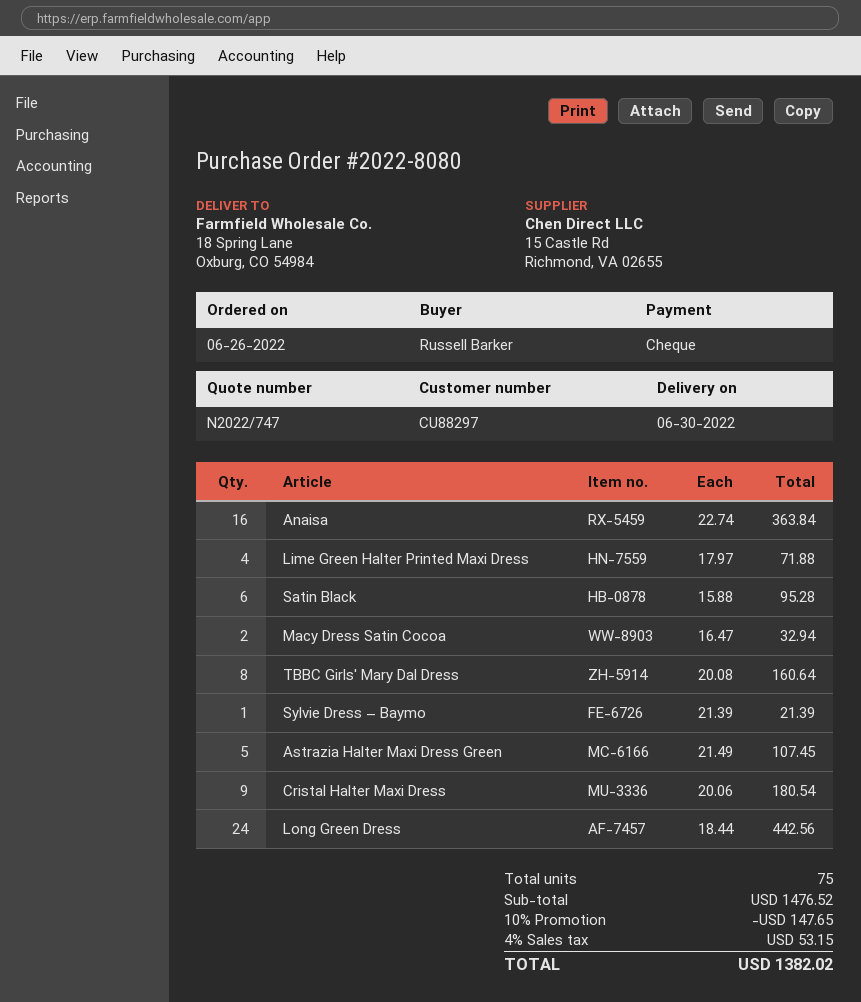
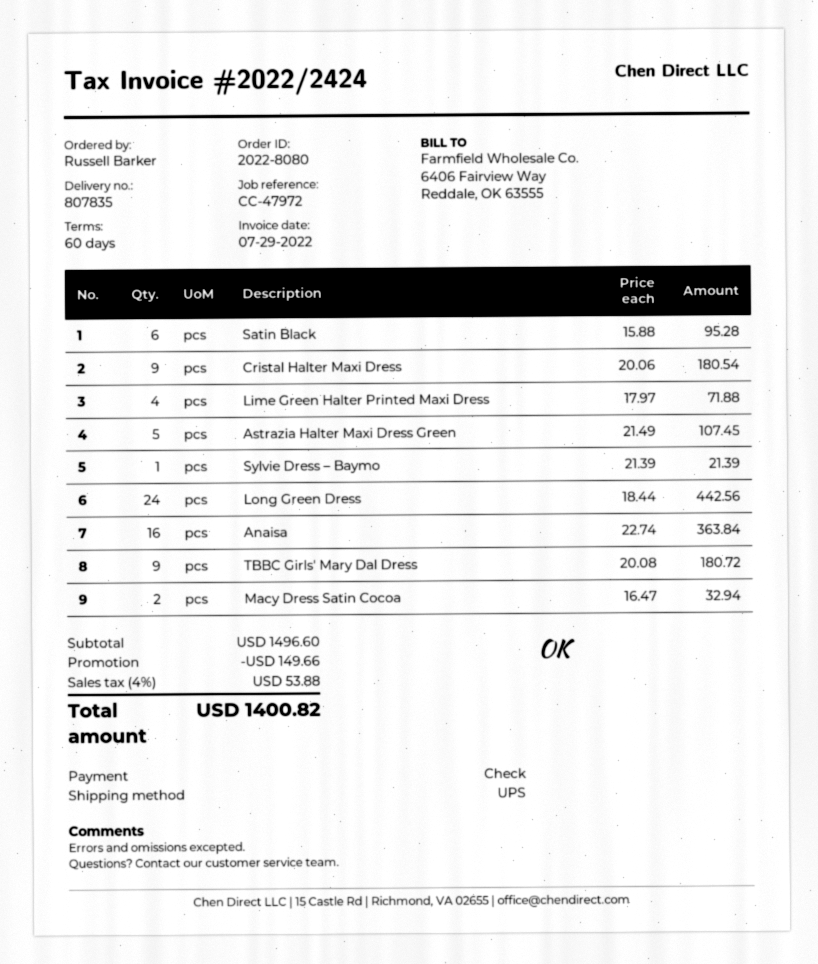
TBBC Girls' Mary Dal Dress: 8 x 20.08 = 160.64 -> 9 x 20.08 = 180.72
subtotal: 1476.52 -> 1496.60
discount: 147.65 -> 149.66
tax: 4% = 53.15 -> 4% = 53.88
total: 1382.02 -> 1400.82

